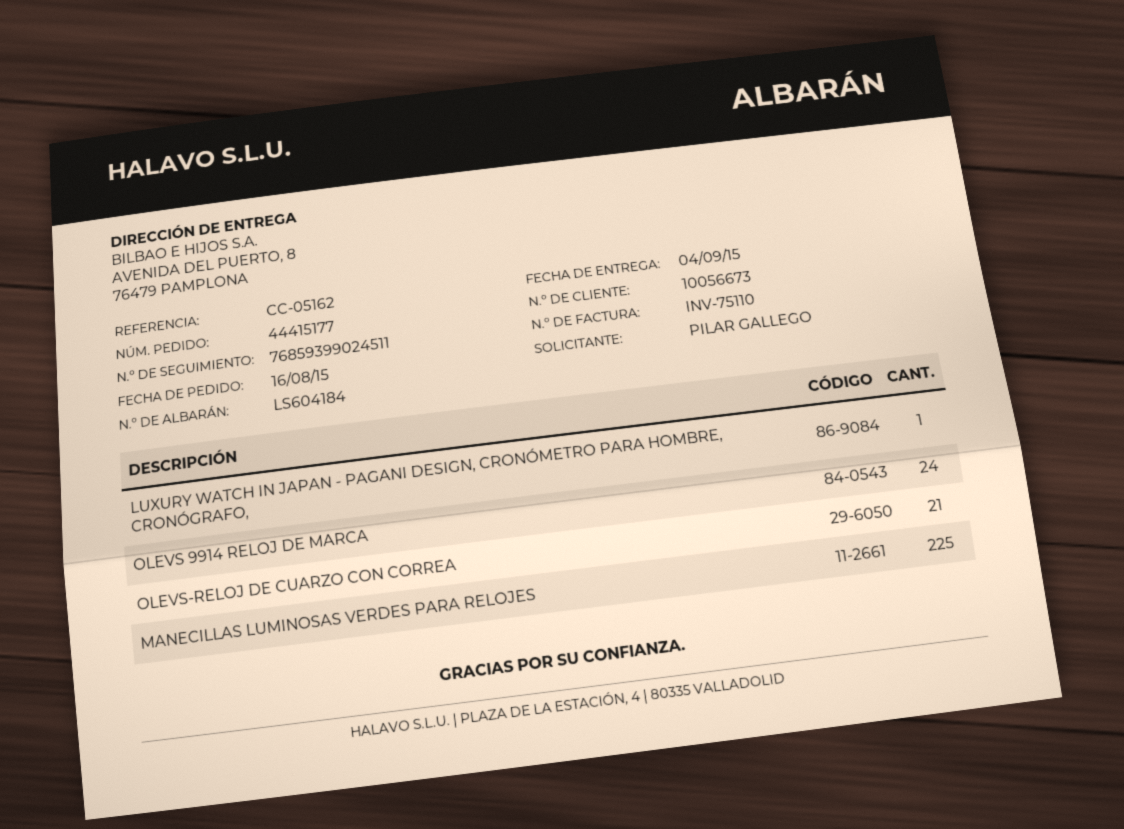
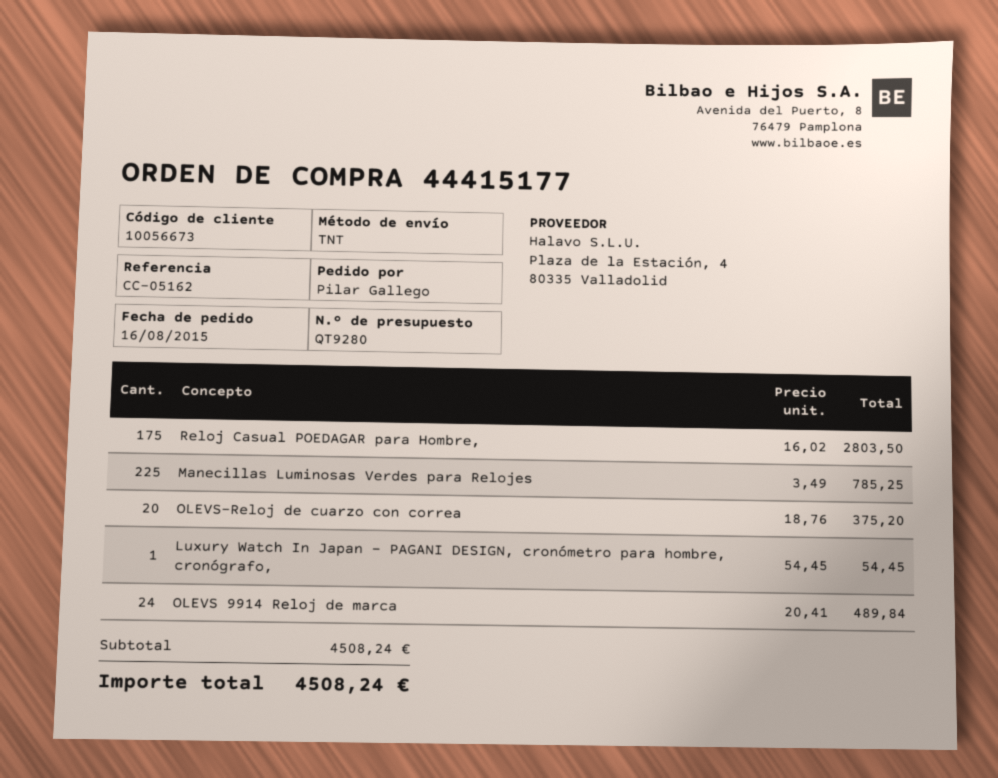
OLEVS-RELOJ DE CUARZO CON CORREA: 21 -> 20
Reloj Casual POEDAGAR para Hombre,: none -> 175

